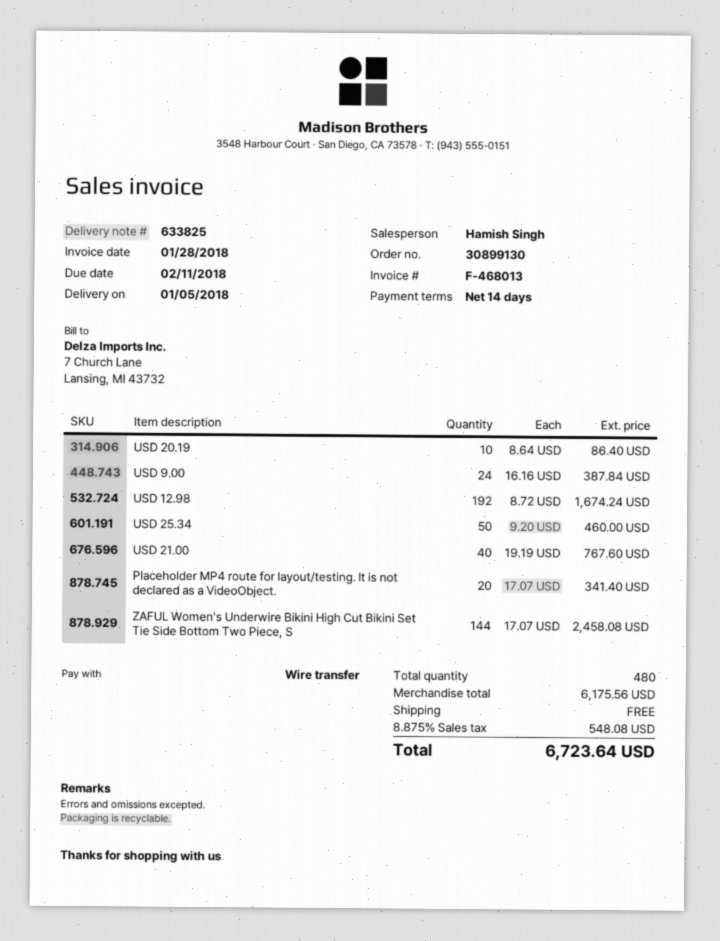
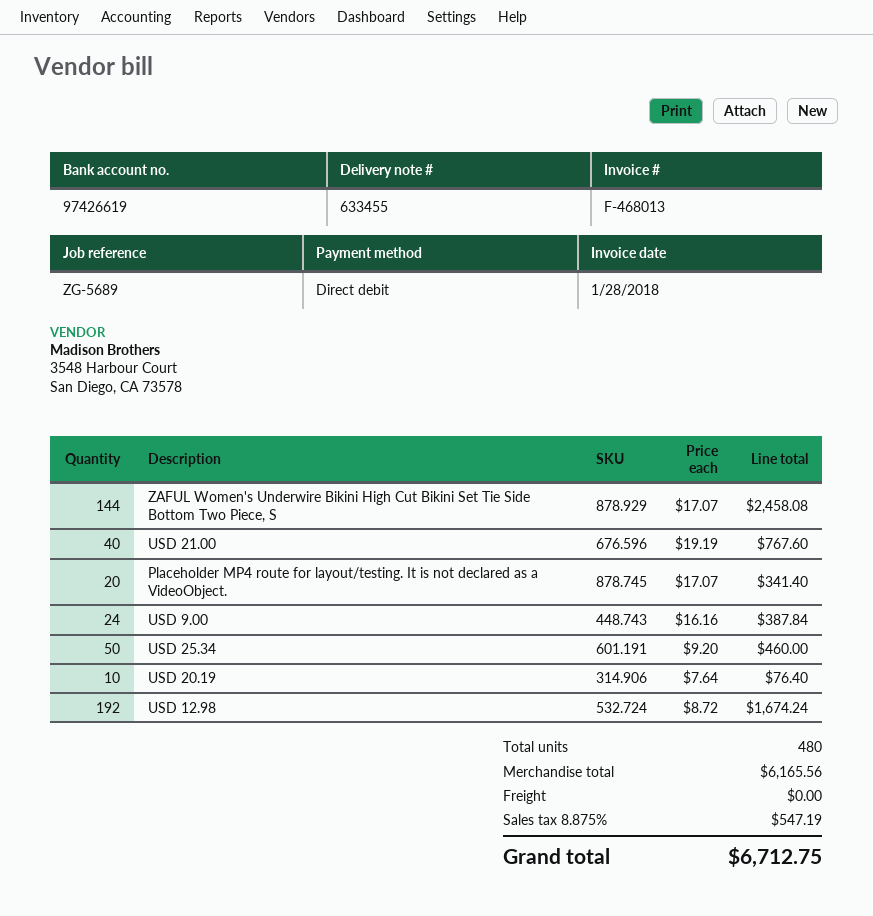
delivery note number: 633825 -> 633455
payment method: bank transfer -> direct debit
USD 20.19: 10 x 8.64 = 86.40 -> 10 x 7.64 = 76.40
subtotal: 6175.56 -> 6165.56
tax: 8.875% = 548.08 -> 8.875% = 547.19
total: 6723.64 -> 6712.75

